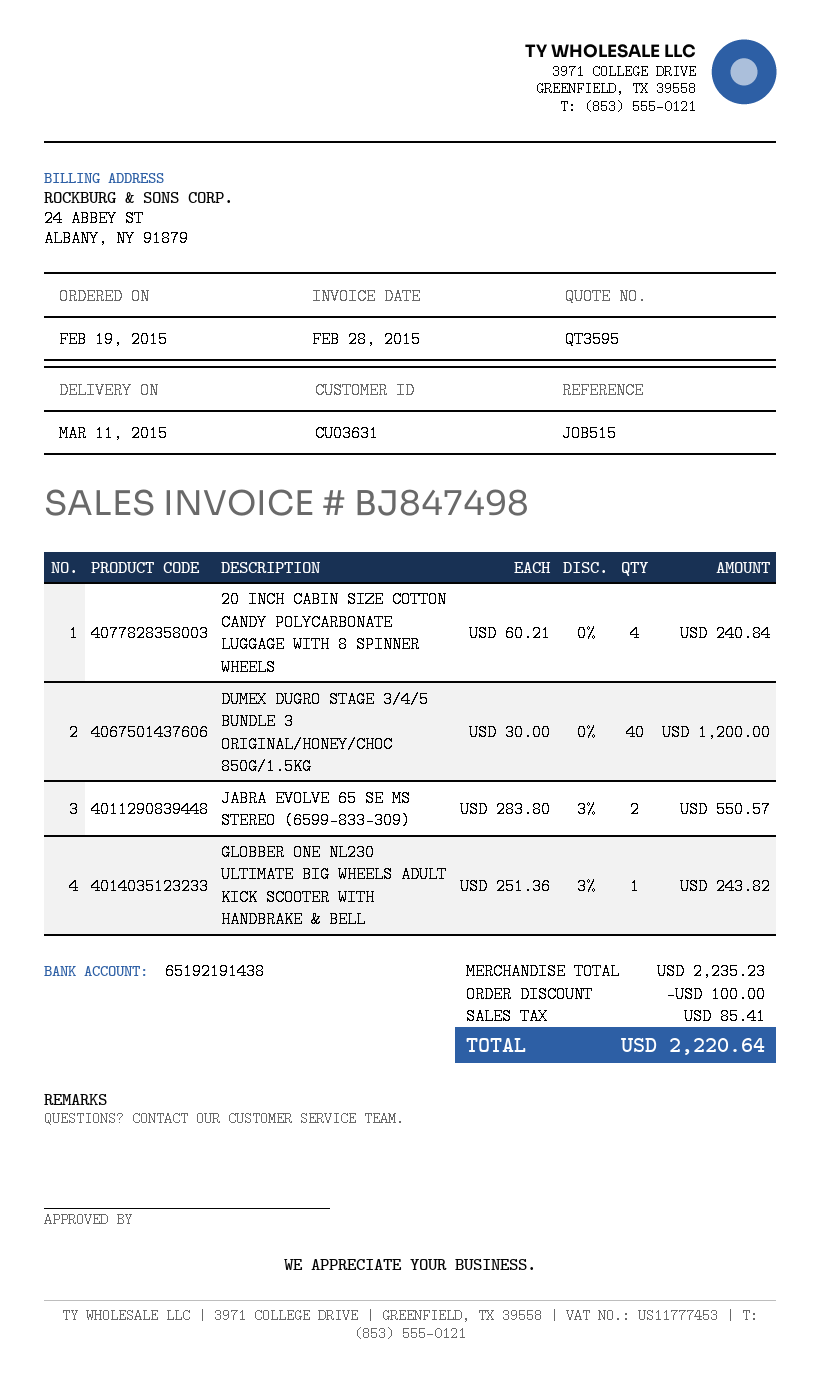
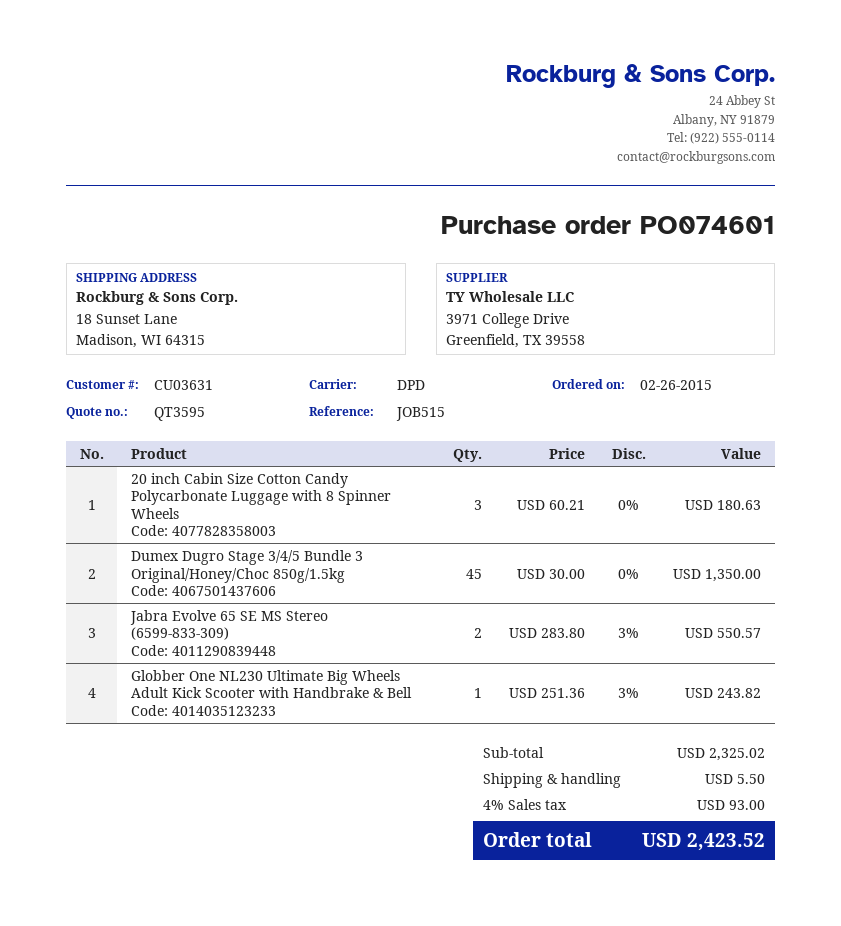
order date: 2015-02-19 -> 2015-02-26
20 INCH CABIN SIZE COTTON CANDY POLYCARBONATE LUGGAGE WITH 8 SPINNER WHEELS: 4 x 60.21 = 240.84 -> 3 x 60.21 = 180.63
DUMEX DUGRO STAGE 3/4/5 BUNDLE 3 ORIGINAL/HONEY/CHOC 850G/1.5KG: 40 x 30.00 = 1200.00 -> 45 x 30.00 = 1350.00
subtotal: 2235.23 -> 2325.02
discount: 100.00 -> none
shipping: none -> 5.50
tax: 85.41 -> 93.00
total: 2220.64 -> 2423.52

